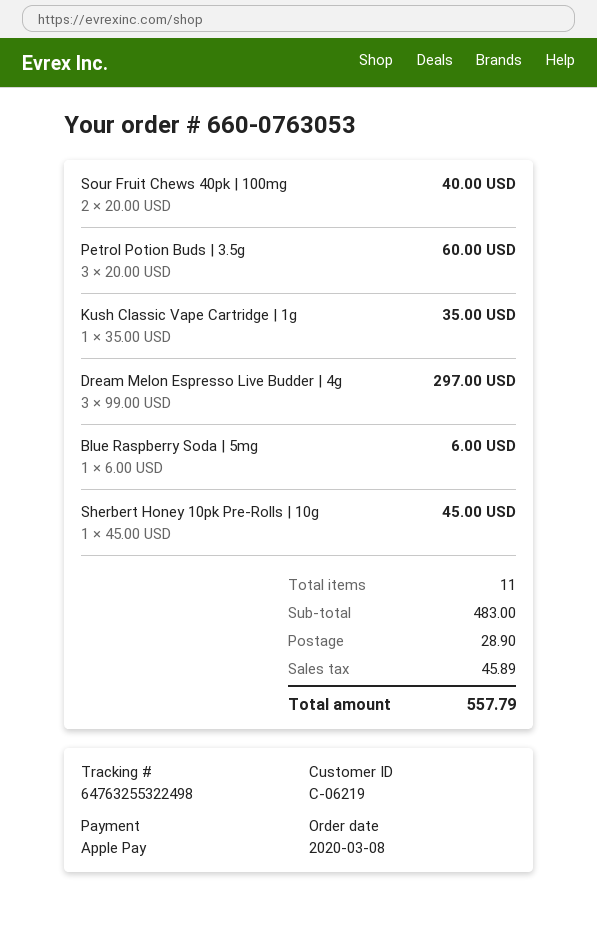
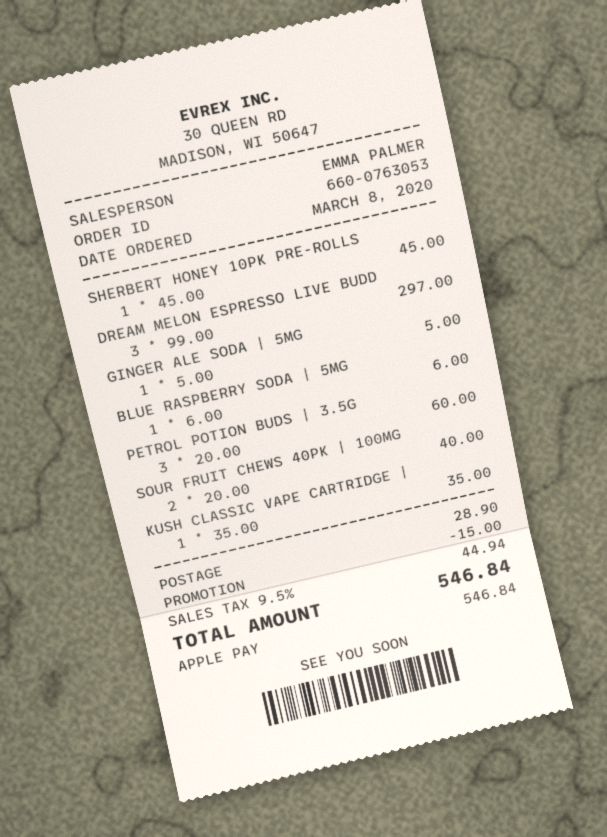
GINGER ALE SODA | 5MG: none -> 1 x 5.00 = 5.00
discount: none -> 15.00
tax: 45.89 -> 44.94
total: 557.79 -> 546.84

